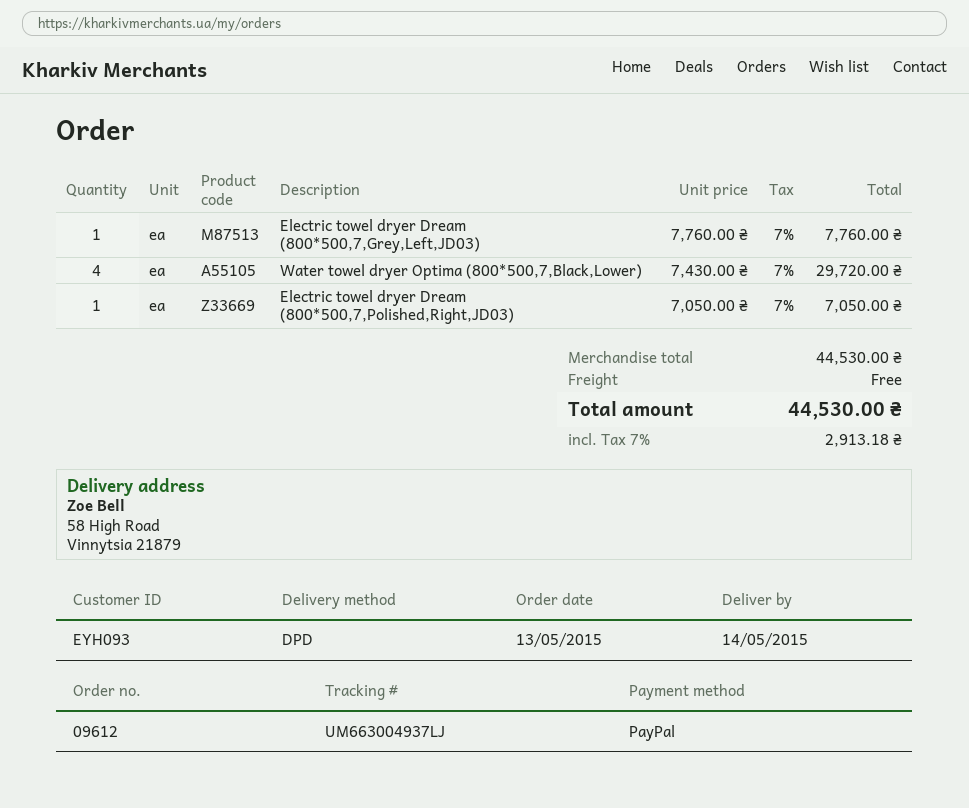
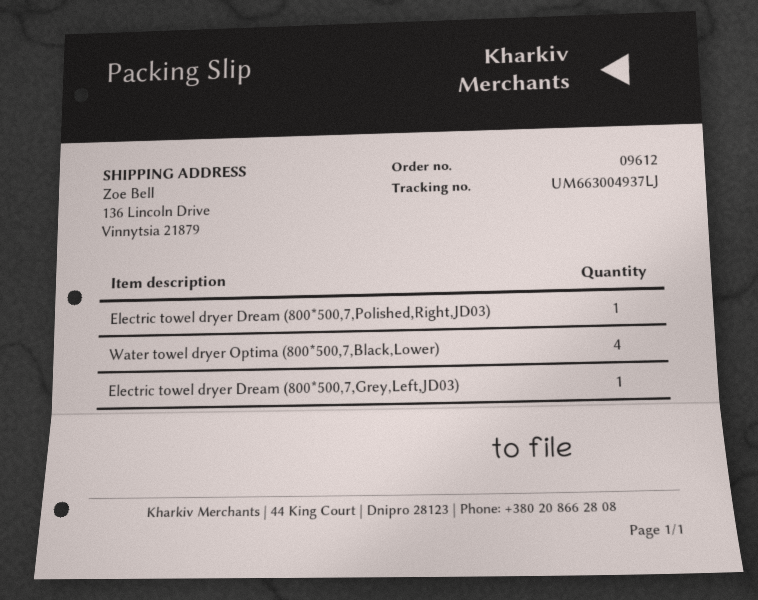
ship to: 58 High Road, Vinnytsia 21879 -> 136 Lincoln Drive, Vinnytsia 21879

